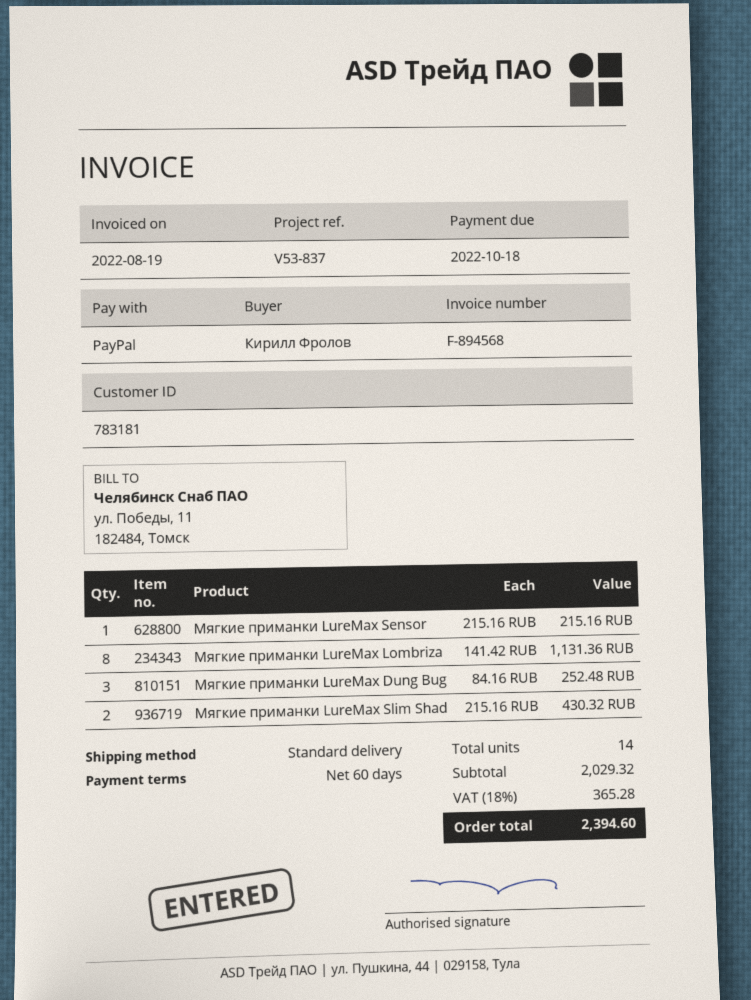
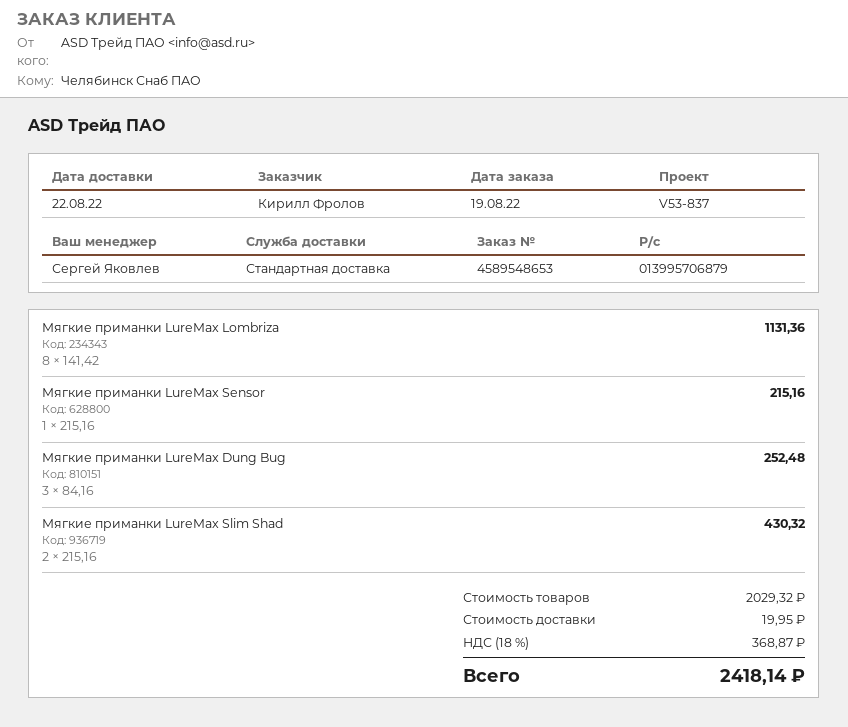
shipping: none -> 19.95
tax: 18% = 365.28 -> 18% = 368.87
total: 2394.60 -> 2418.14

